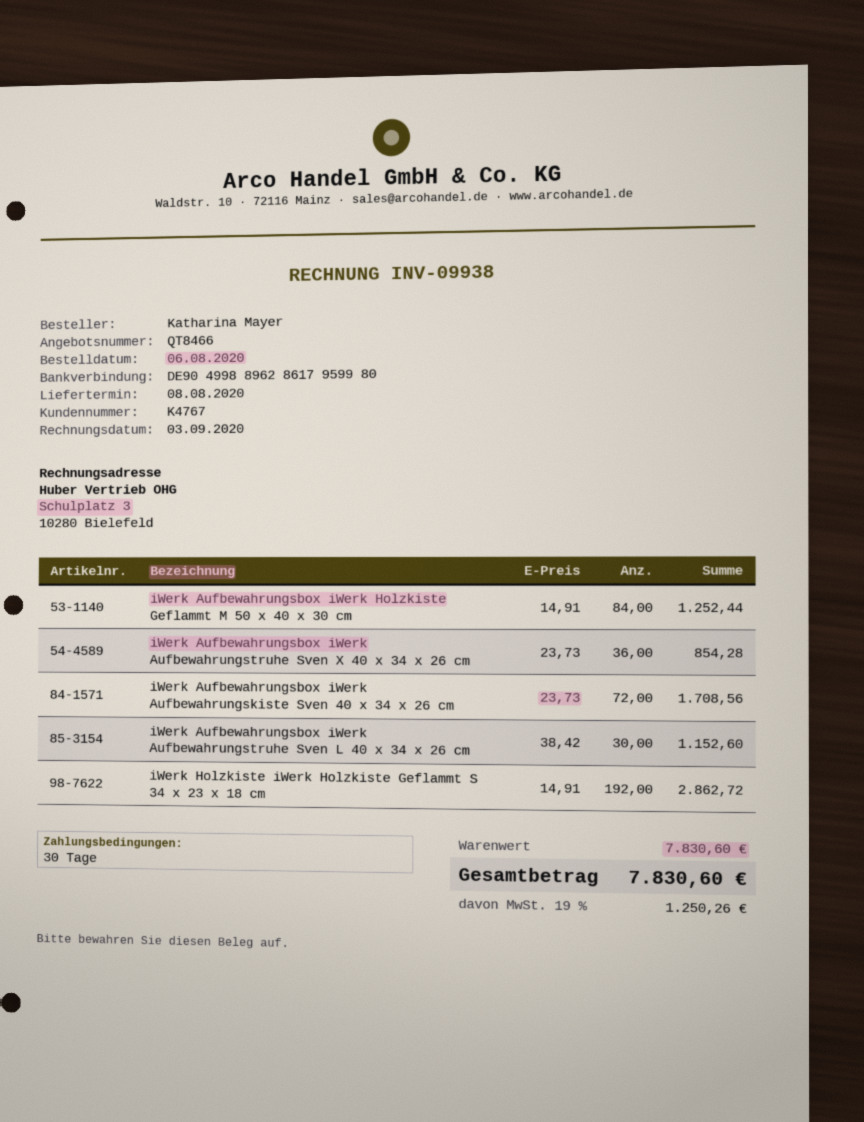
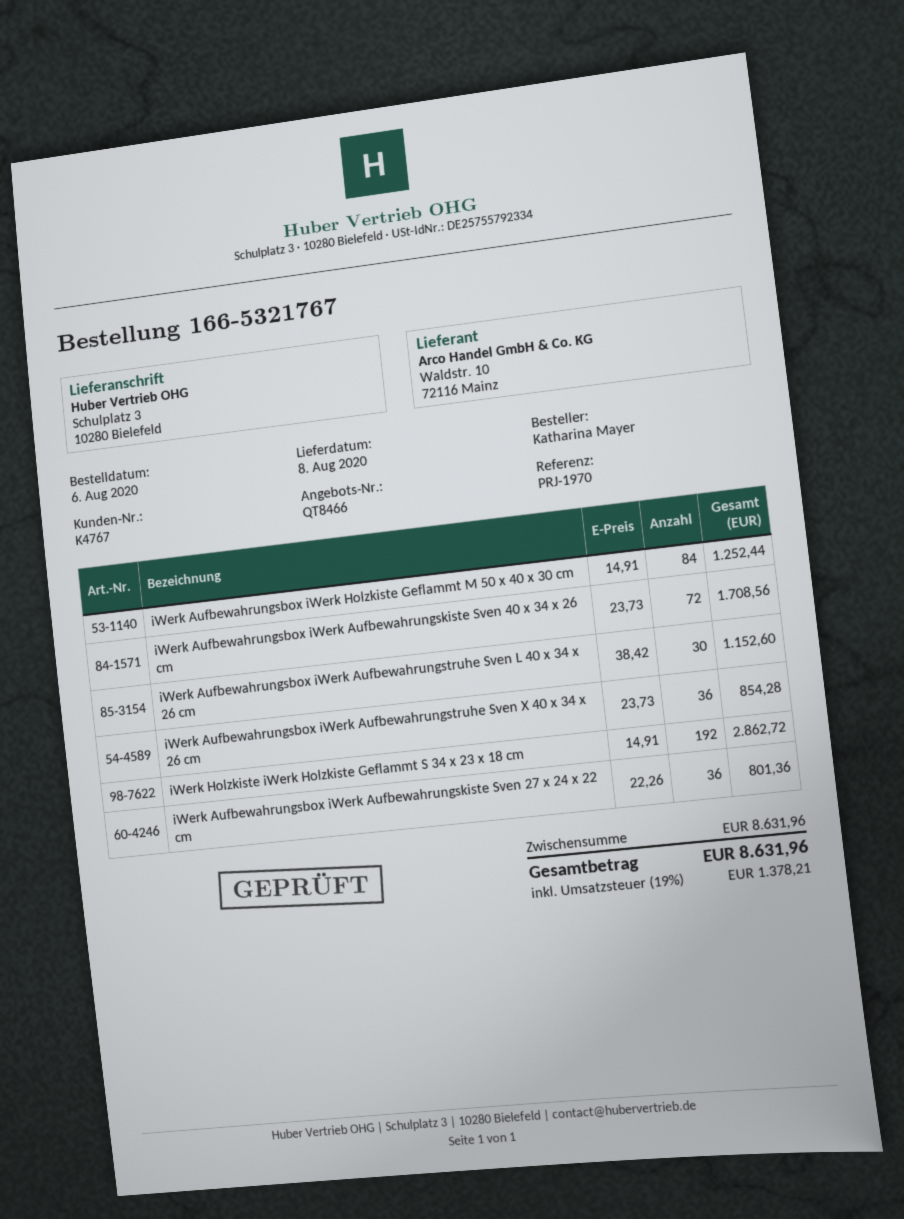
iWerk Aufbewahrungsbox iWerk Aufbewahrungskiste Sven 27 x 24 x 22 cm: none -> 36 x 22.26 = 801.36
subtotal: 7830.60 -> 8631.96
tax: 19% = 1250.26 -> 19% = 1378.21
total: 7830.60 -> 8631.96

